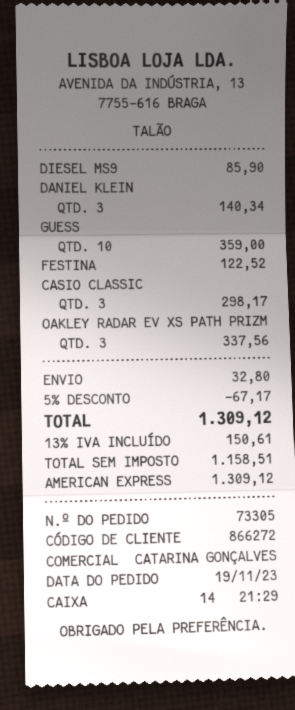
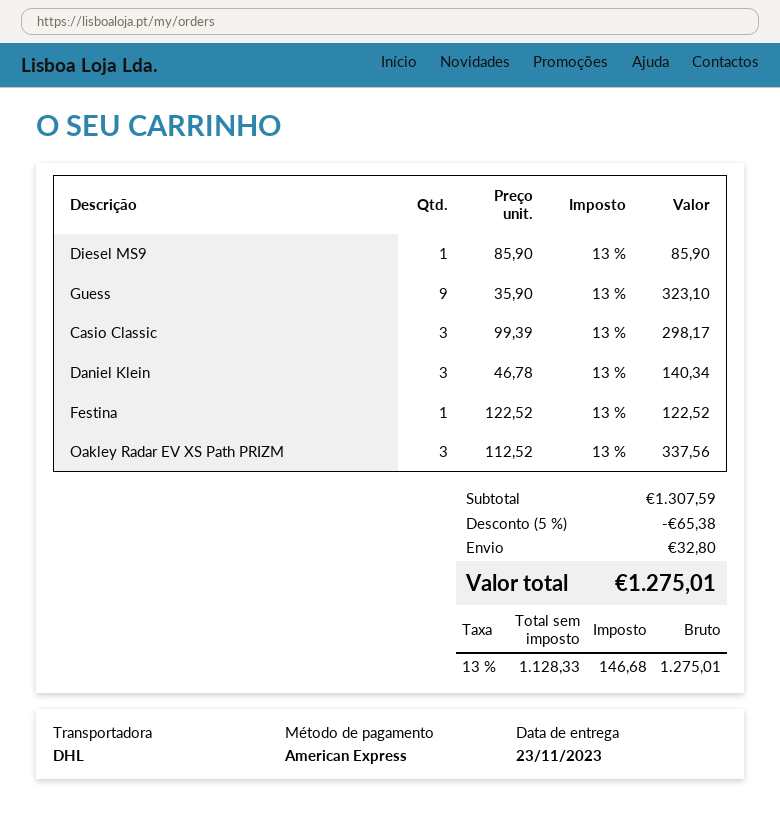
GUESS: 10 for 359.00 -> 9 for 323.10
discount: 5% = 67.17 -> 5% = 65.38
net: 1158.51 -> 1128.33
tax: 13% = 150.61 -> 13% = 146.68
total: 1309.12 -> 1275.01

